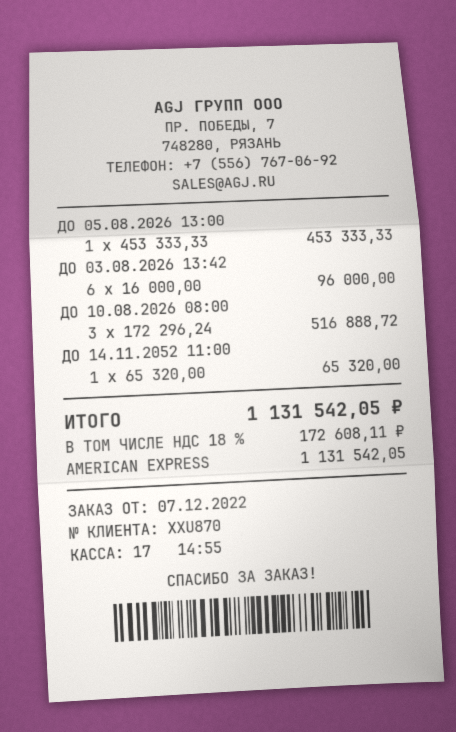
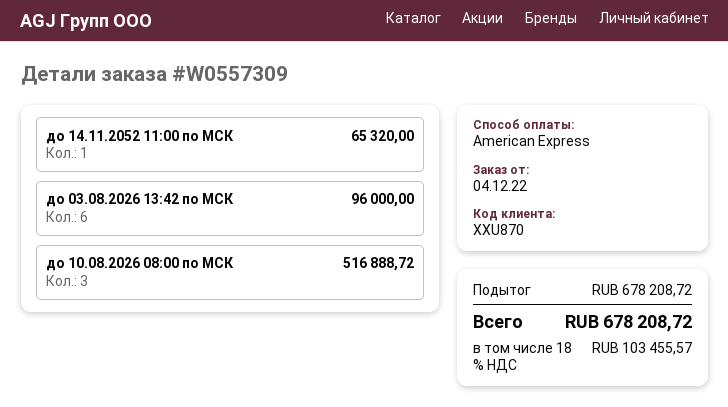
order date: 2022-12-07 -> 2022-12-04
ДО 05.08.2026 13:00: 1 for 453333.33 -> none
tax: 18% = 172608.11 -> 18% = 103455.57
total: 1131542.05 -> 678208.72

